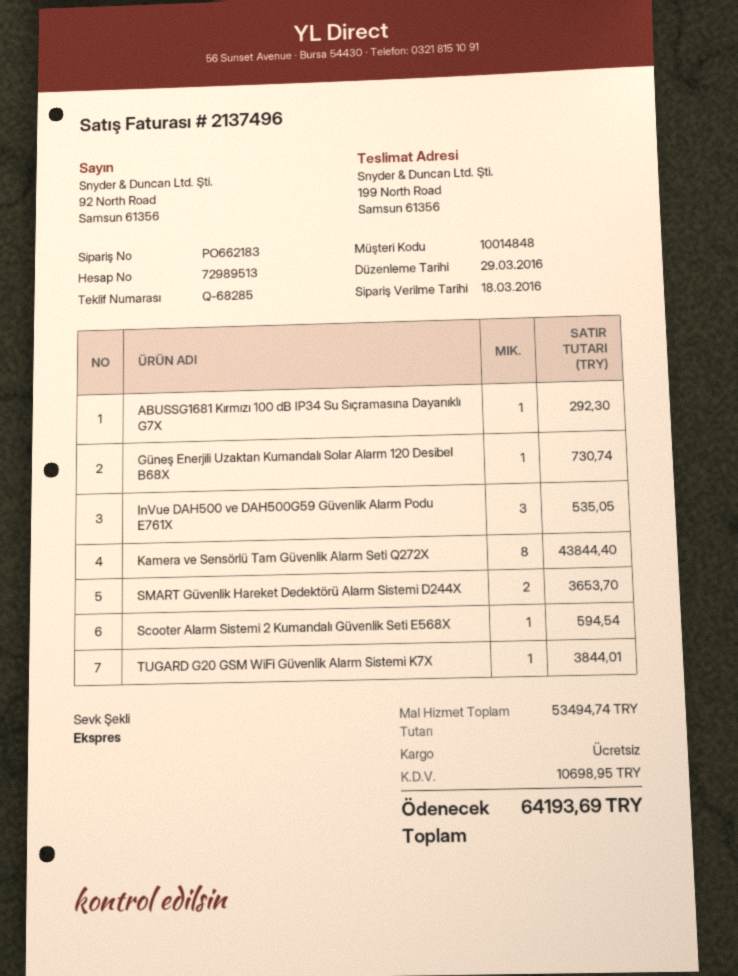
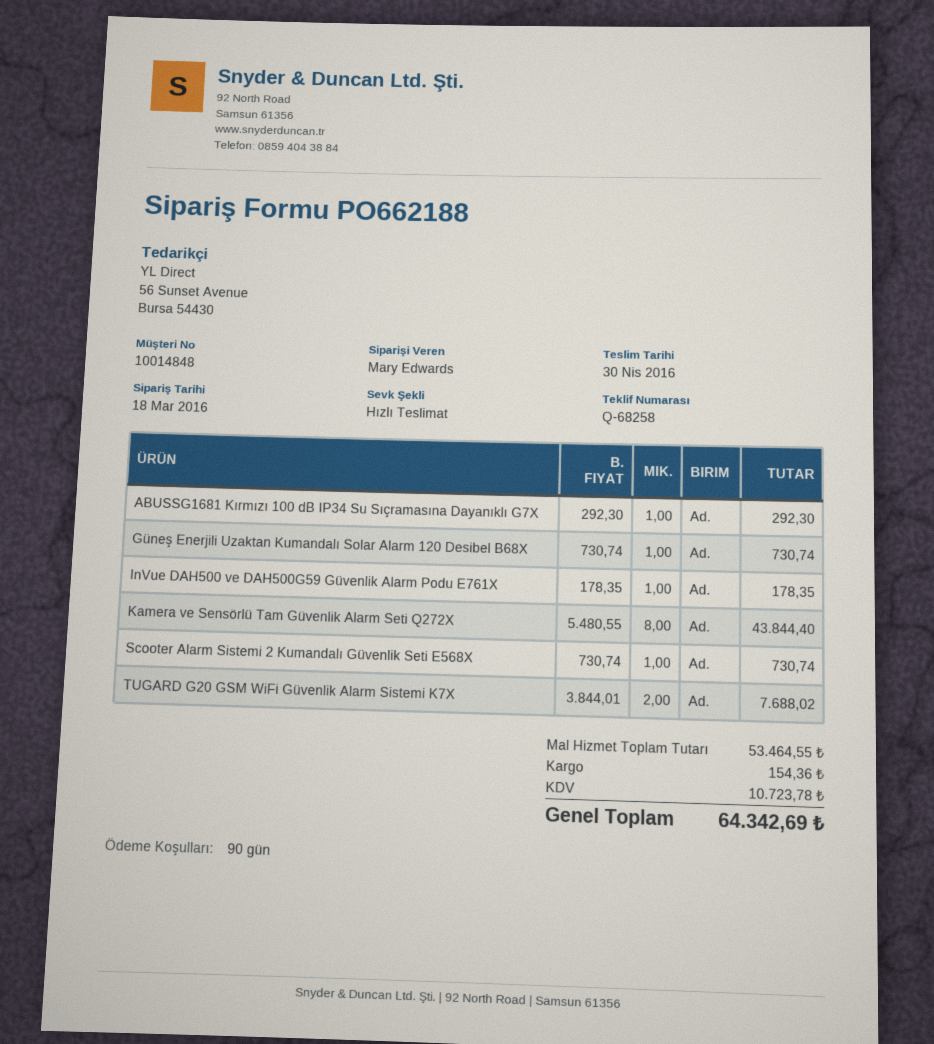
quote number: Q-68285 -> Q-68258
order number: PO662183 -> PO662188
InVue DAH500 ve DAH500G59 Güvenlik Alarm Podu E761X: 3 for 535.05 -> 1 for 178.35
SMART Güvenlik Hareket Dedektörü Alarm Sistemi D244X: 2 for 3653.70 -> none
Scooter Alarm Sistemi 2 Kumandalı Güvenlik Seti E568X: 1 for 594.54 -> 1 for 730.74
TUGARD G20 GSM WiFi Güvenlik Alarm Sistemi K7X: 1 for 3844.01 -> 2 for 7688.02
subtotal: 53494.74 -> 53464.55
shipping: 0.00 -> 154.36
tax: 10698.95 -> 10723.78
total: 64193.69 -> 64342.69

